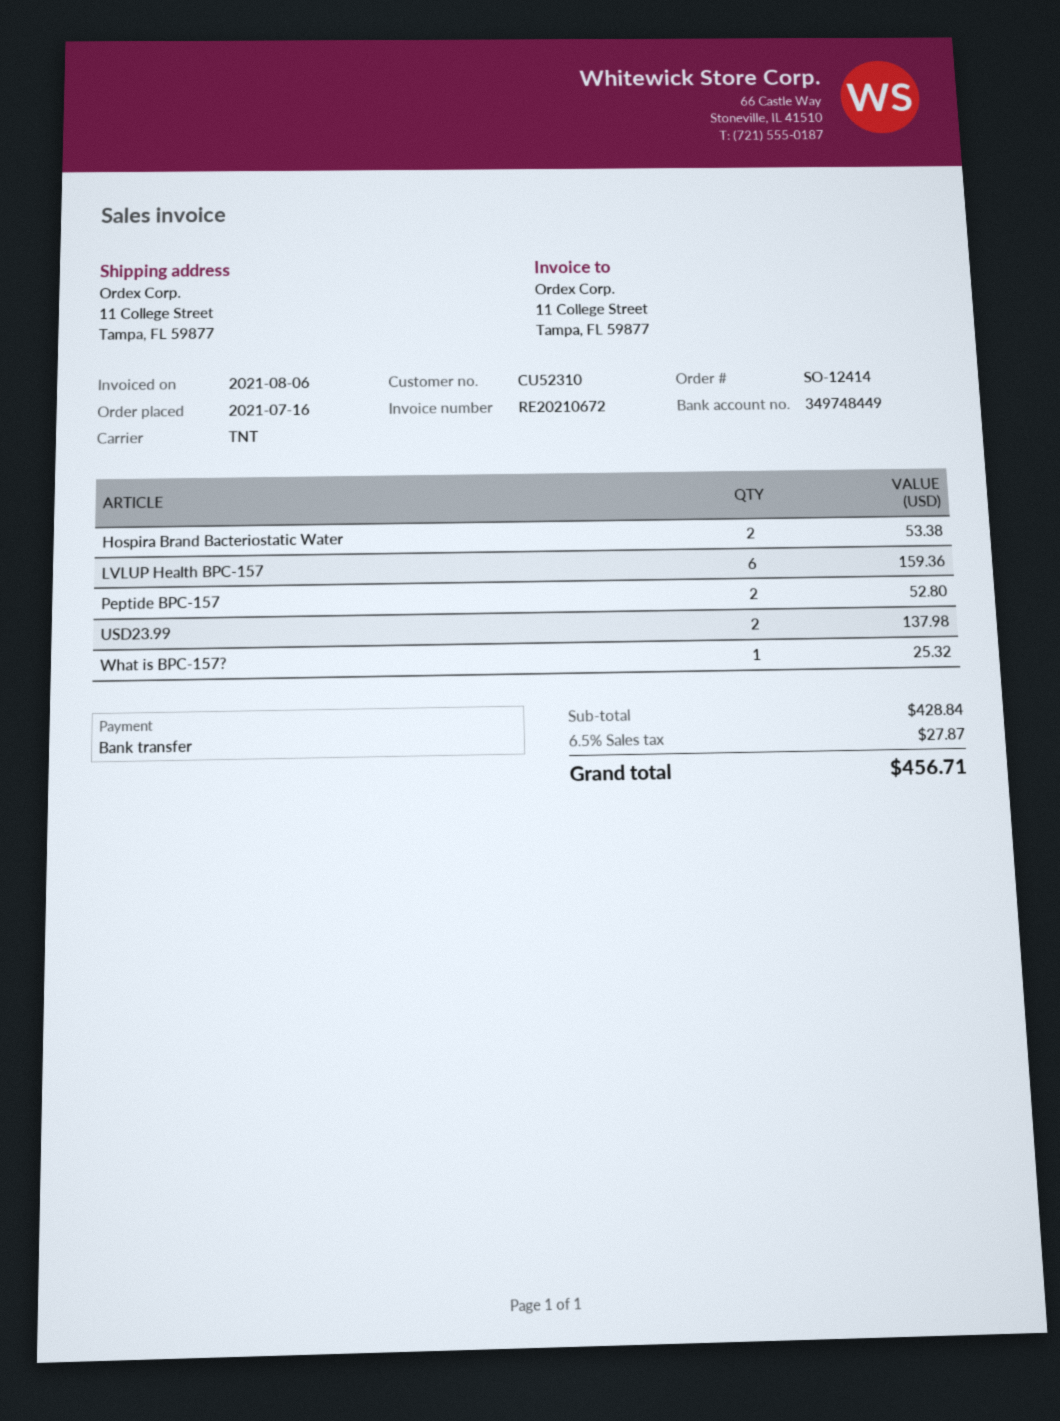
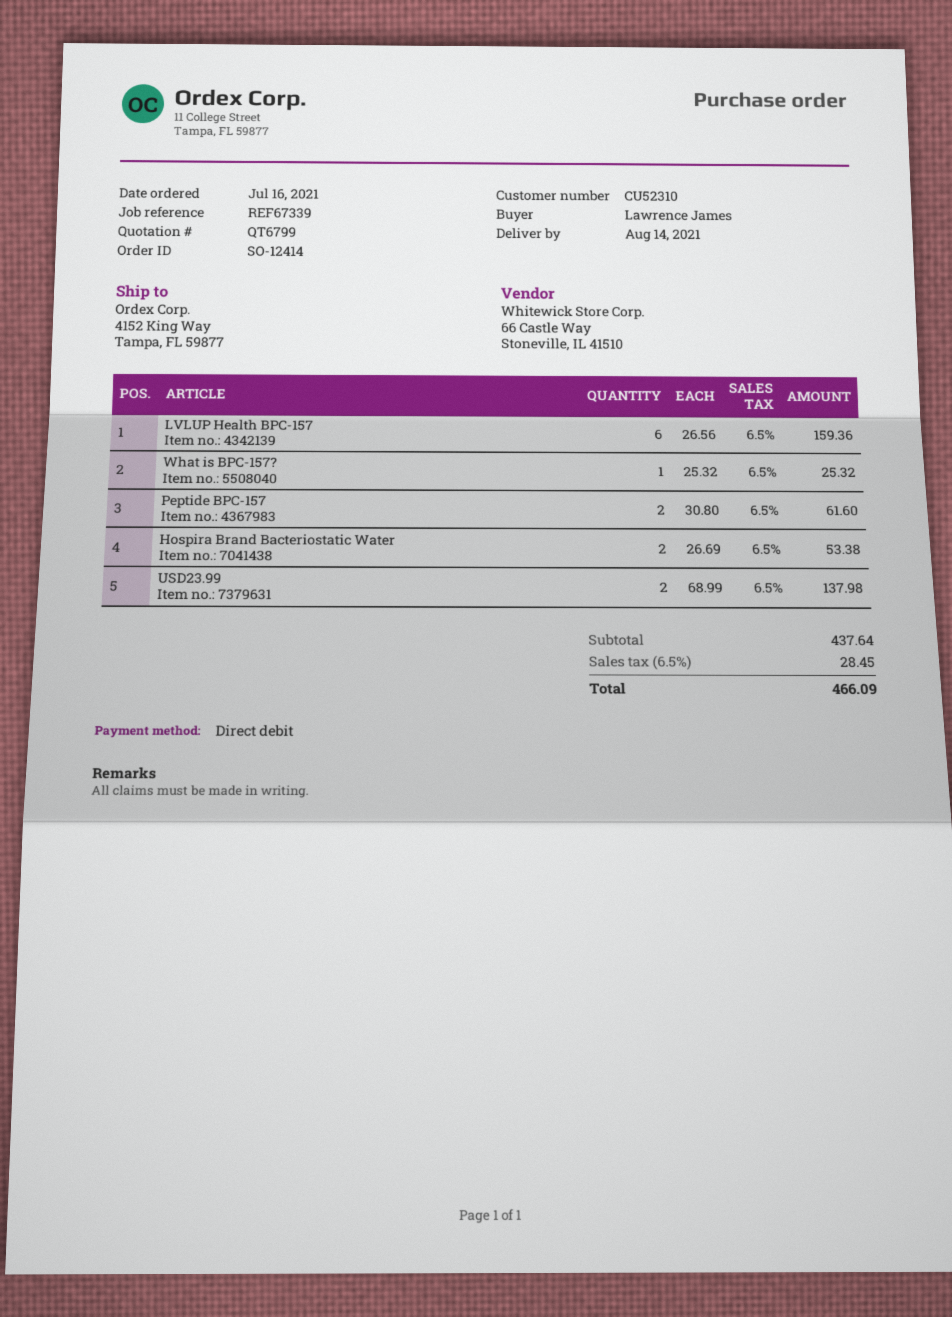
payment method: bank transfer -> direct debit
ship to: 11 College Street, Tampa, FL 59877 -> 4152 King Way, Tampa, FL 59877
Peptide BPC-157: 2 for 52.80 -> 2 for 61.60
subtotal: 428.84 -> 437.64
tax: 6.5% = 27.87 -> 6.5% = 28.45
total: 456.71 -> 466.09

